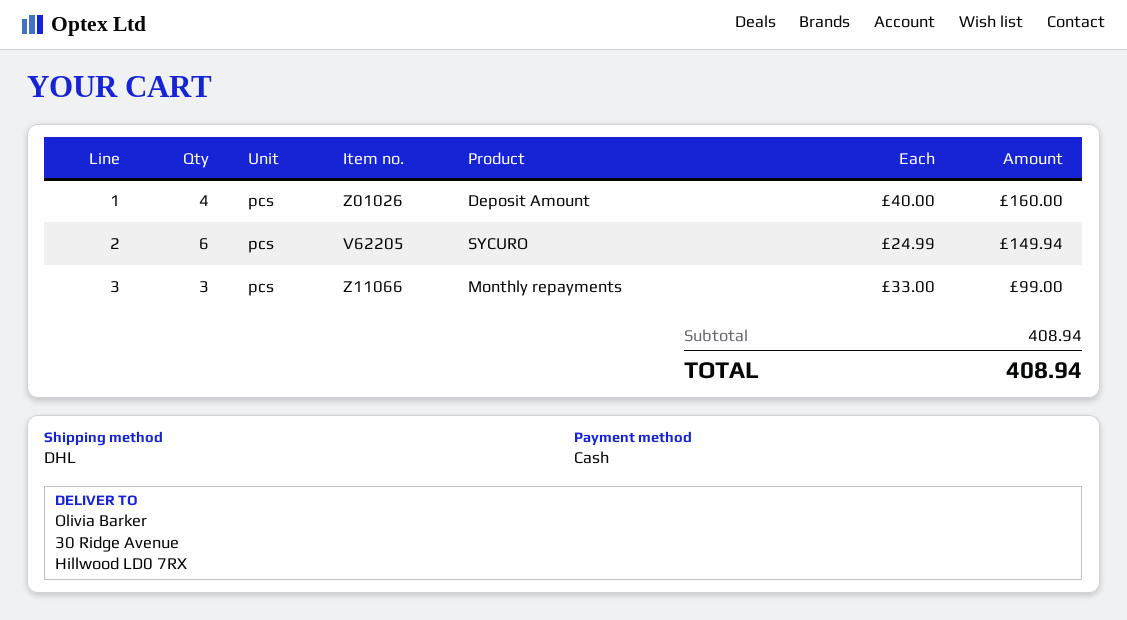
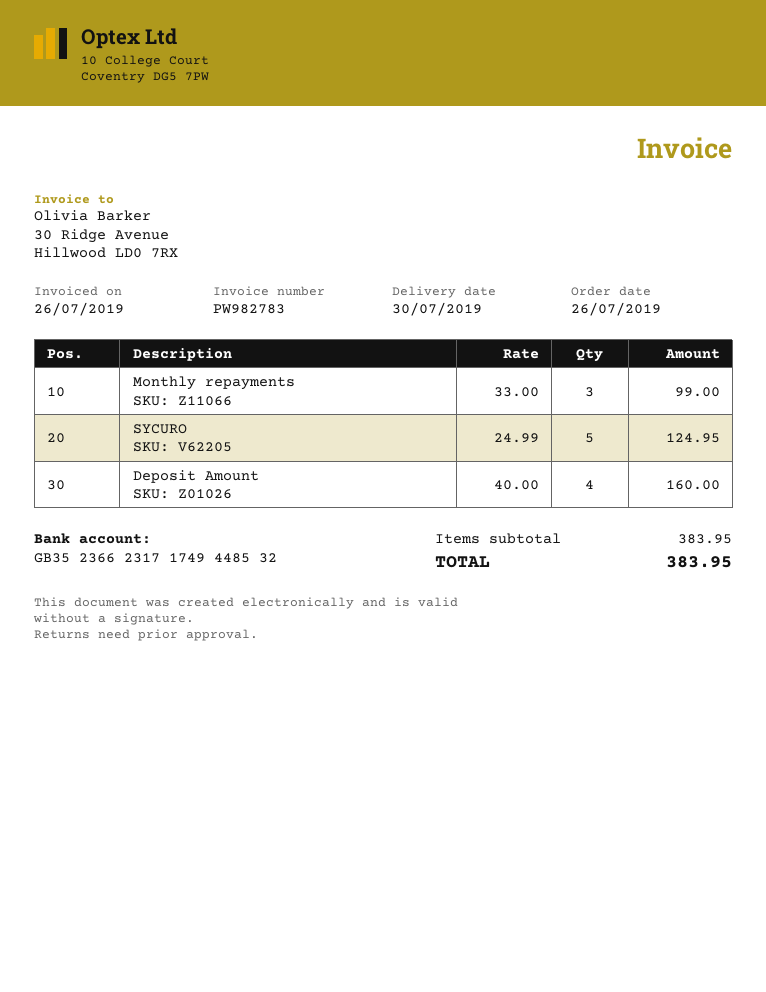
SYCURO: 6 x 24.99 = 149.94 -> 5 x 24.99 = 124.95
subtotal: 408.94 -> 383.95
total: 408.94 -> 383.95

